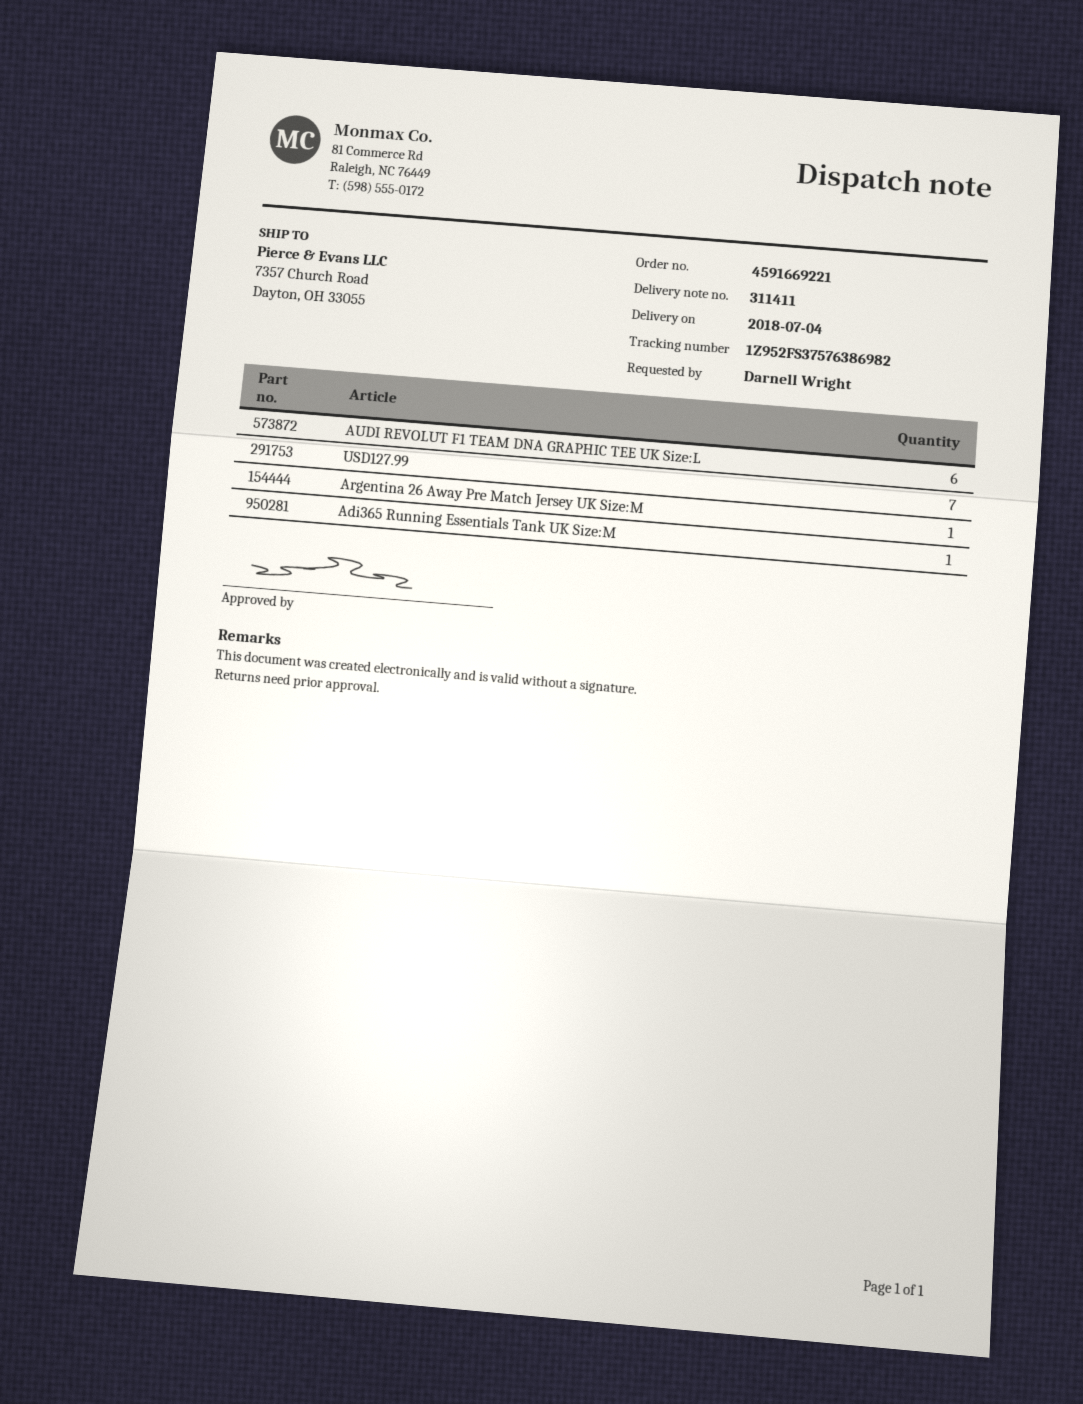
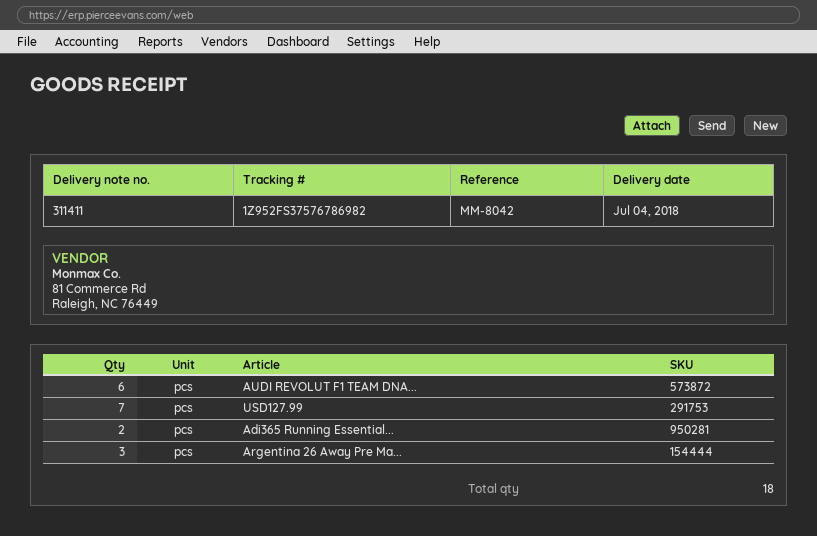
tracking number: 1Z952FS37576386982 -> 1Z952FS37576786982
Argentina 26 Away Pre Match Jersey UK Size:M: 1 -> 3
Adi365 Running Essentials Tank UK Size:M: 1 -> 2

